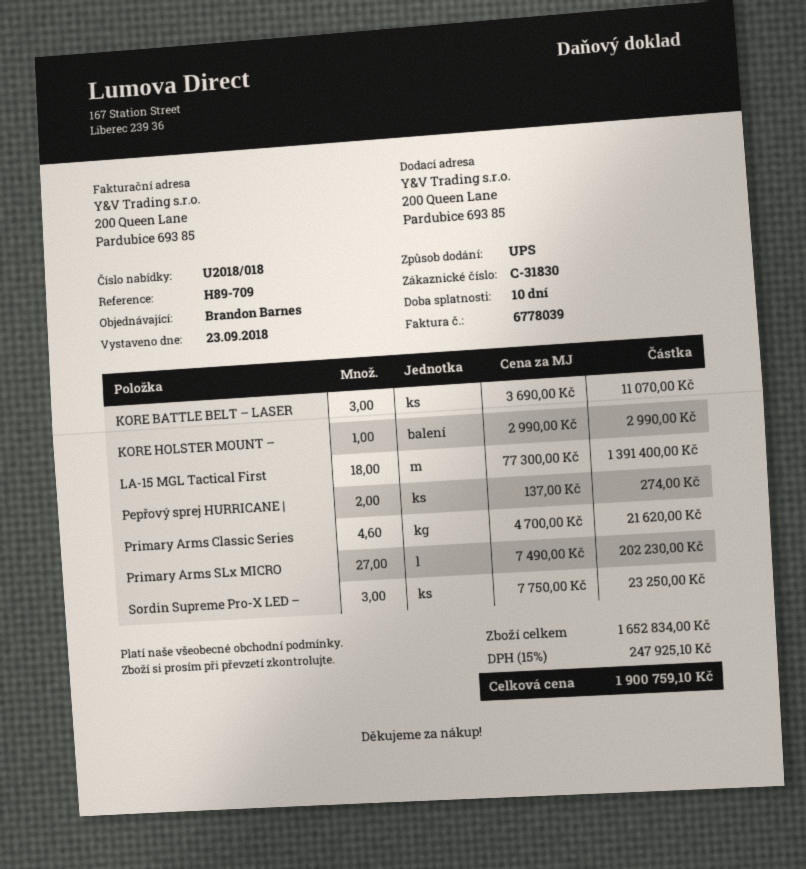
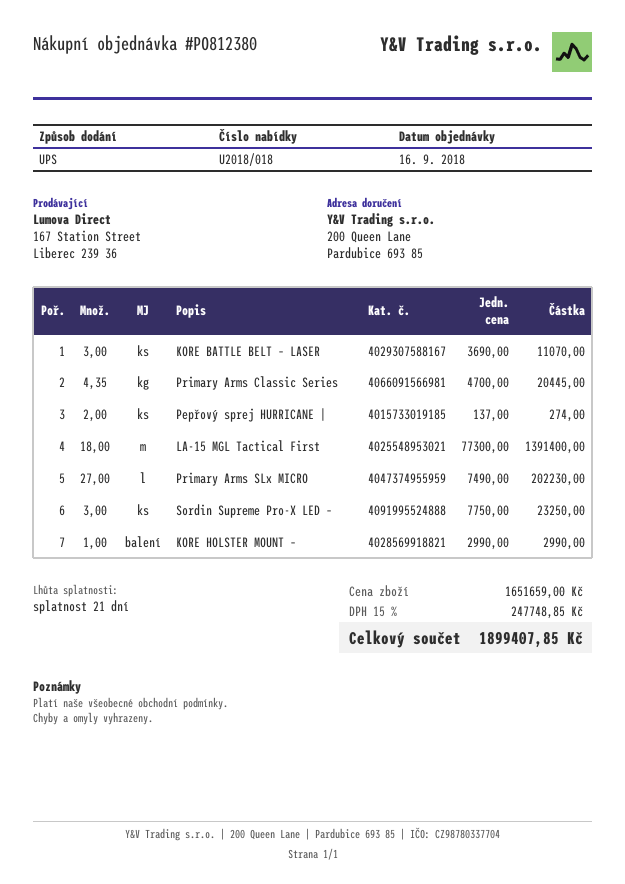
payment terms: 10 days -> 21 days
Primary Arms Classic Series: 4.6 x 4700.00 = 21620.00 -> 4.35 x 4700.00 = 20445.00
subtotal: 1652834.00 -> 1651659.00
tax: 15% = 247925.10 -> 15% = 247748.85
total: 1900759.10 -> 1899407.85

